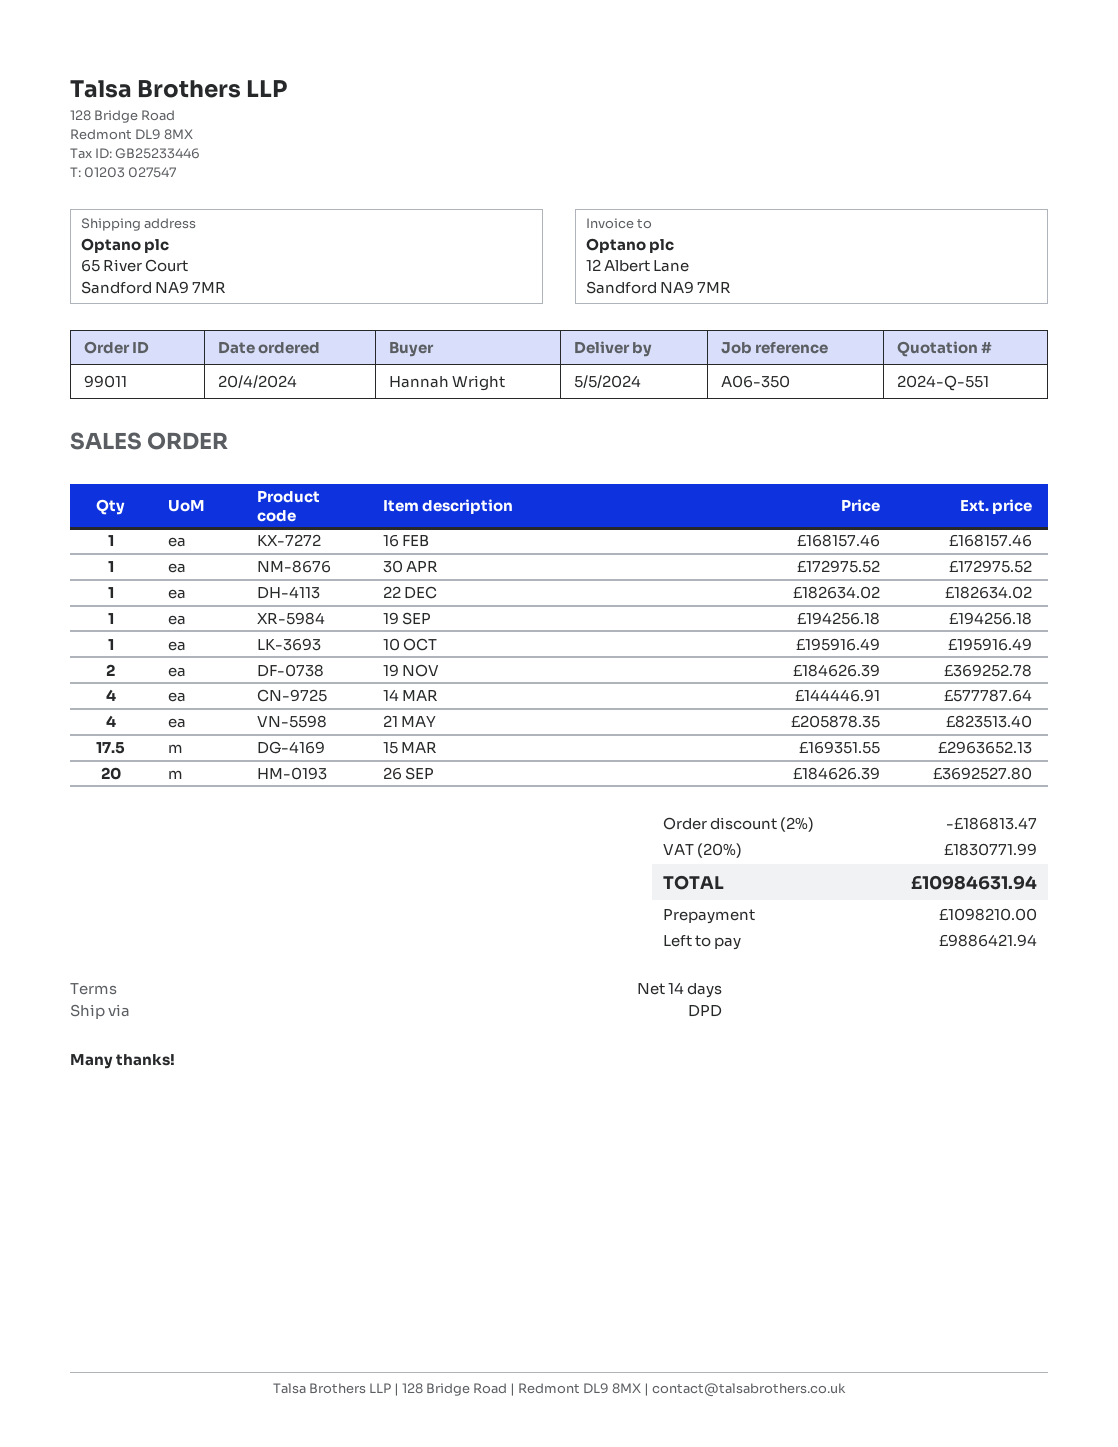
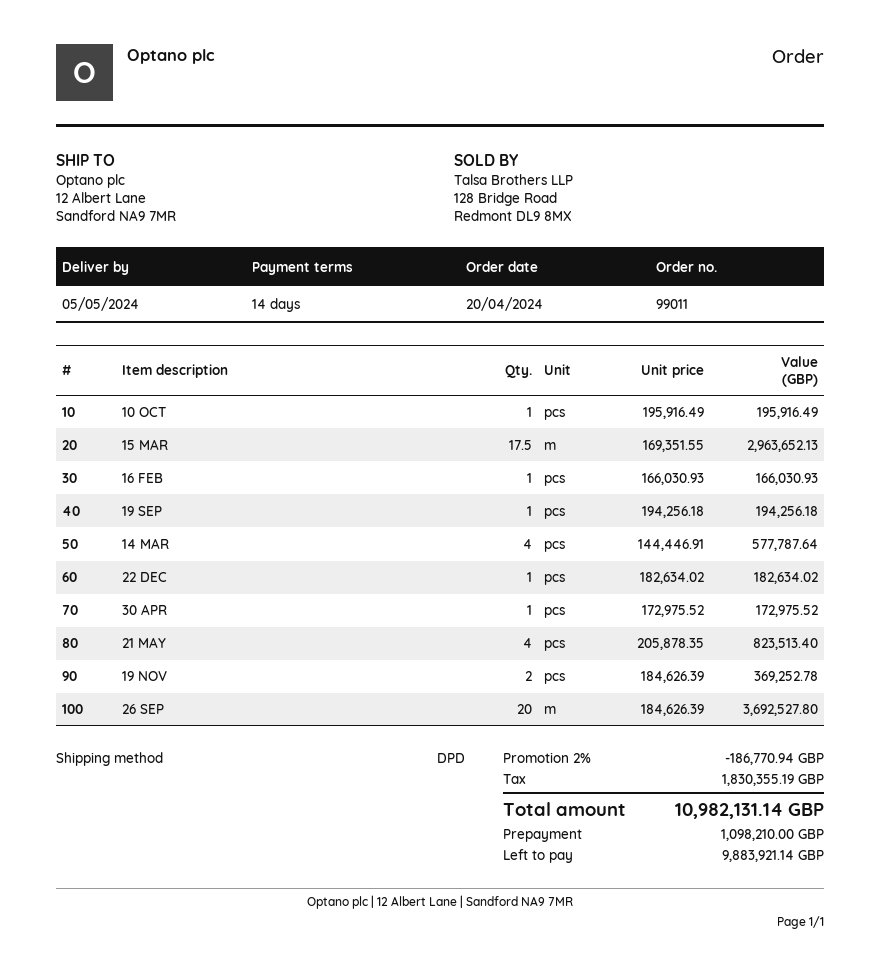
ship to: 65 River Court, Sandford NA9 7MR -> 12 Albert Lane, Sandford NA9 7MR
16 FEB: 1 x 168157.46 = 168157.46 -> 1 x 166030.93 = 166030.93
discount: 2% = 186813.47 -> 2% = 186770.94
tax: 1830771.99 -> 1830355.19
total: 10984631.94 -> 10982131.14
balance: 9886421.94 -> 9883921.14

